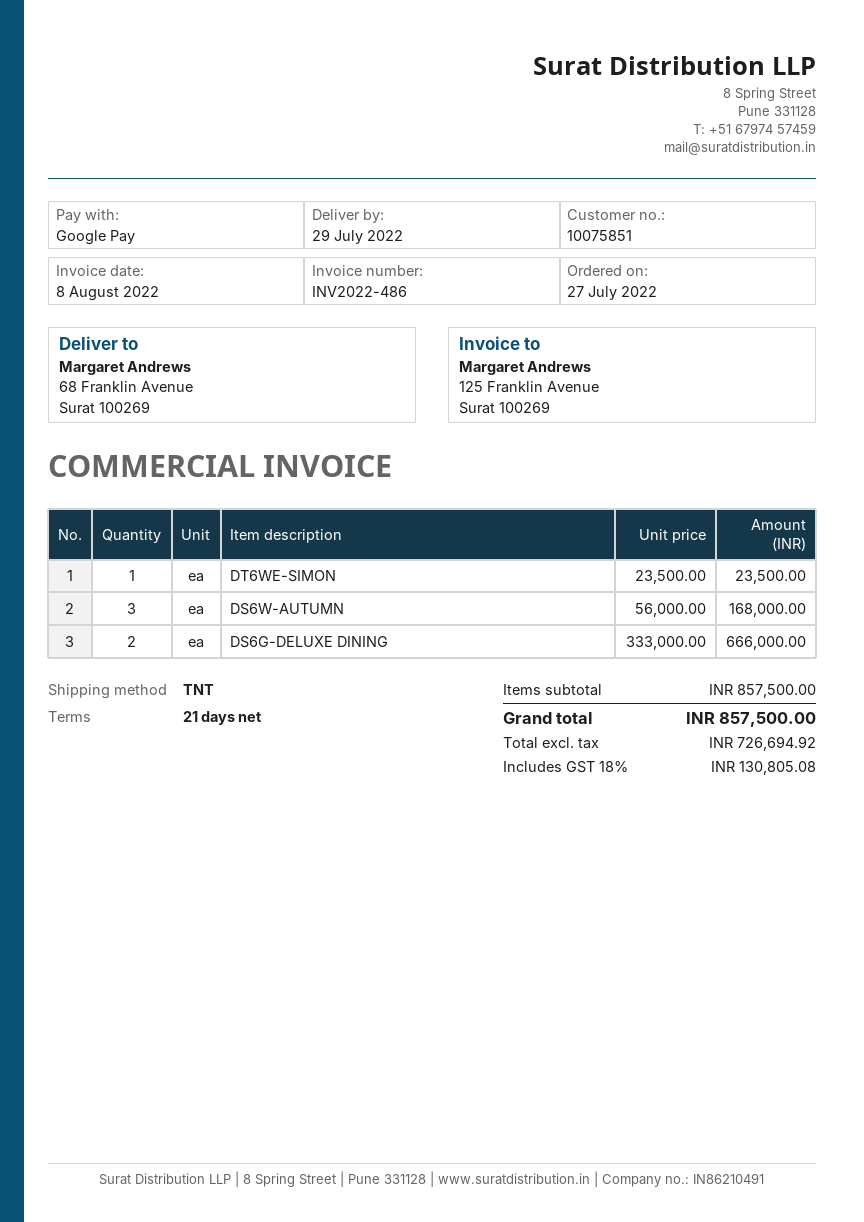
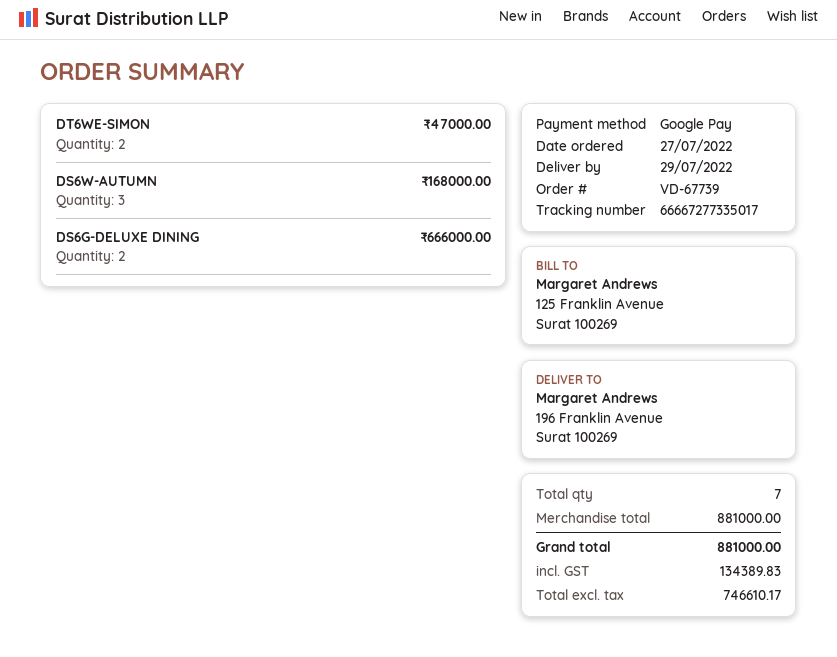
ship to: 68 Franklin Avenue, Surat 100269 -> 196 Franklin Avenue, Surat 100269
DT6WE-SIMON: 1 for 23500.00 -> 2 for 47000.00
subtotal: 857500.00 -> 881000.00
net: 726694.92 -> 746610.17
tax: 130805.08 -> 134389.83
total: 857500.00 -> 881000.00

